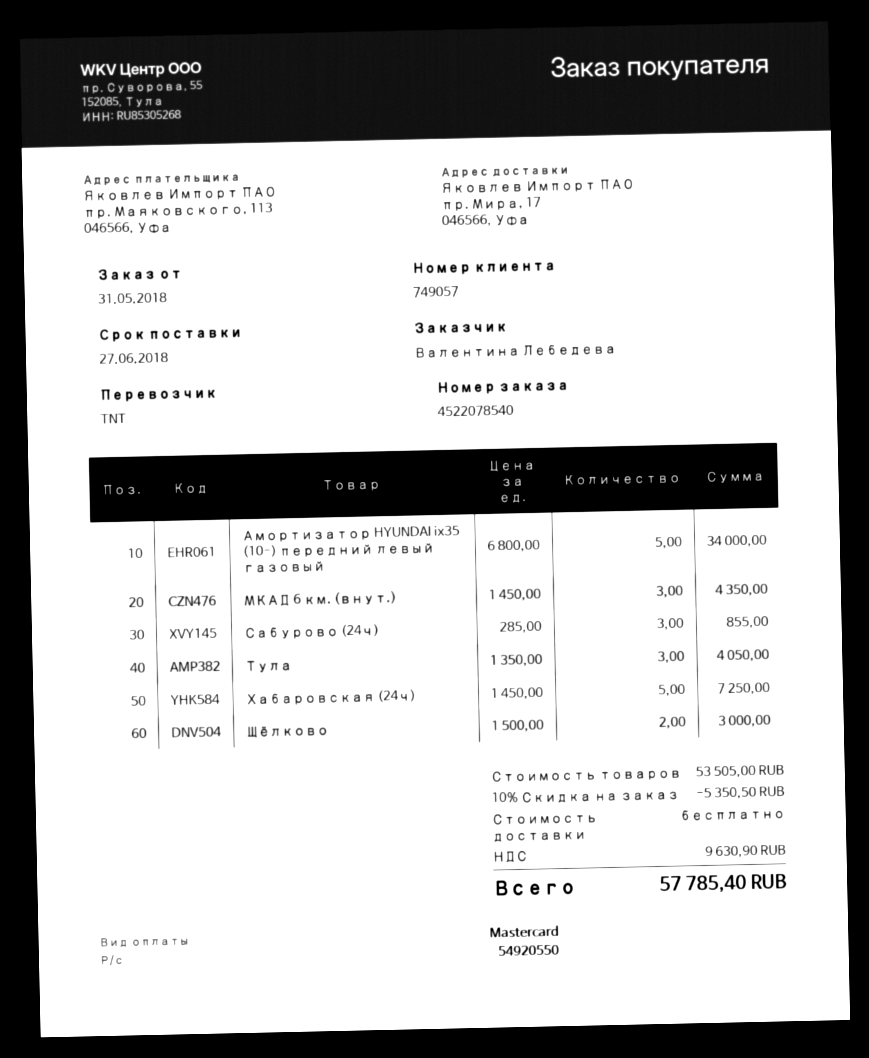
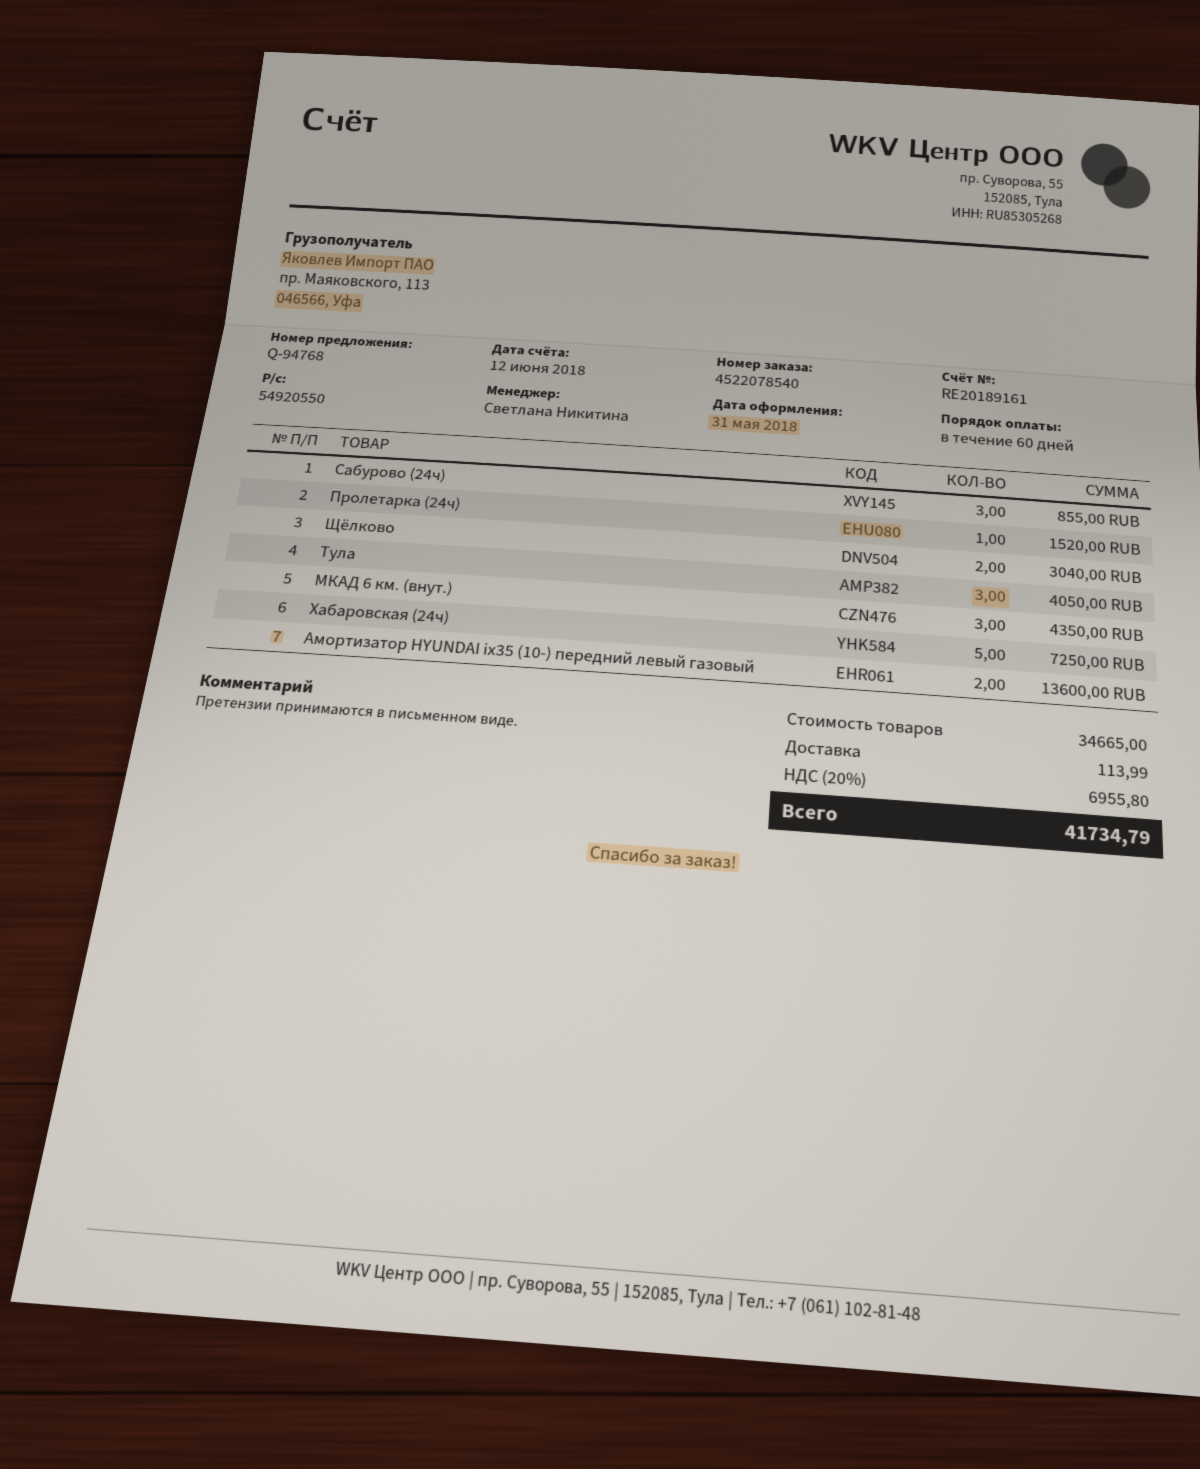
ship to: пр. Мира, 17, 046566, Уфа -> пр. Маяковского, 113, 046566, Уфа
Амортизатор HYUNDAI ix35 (10-) передний левый газовый: 5 for 34000.00 -> 2 for 13600.00
Щёлково: 2 for 3000.00 -> 2 for 3040.00
Пролетарка (24ч): none -> 1 for 1520.00
subtotal: 53505.00 -> 34665.00
discount: 10% = 5350.50 -> none
shipping: 0.00 -> 113.99
tax: 9630.90 -> 6955.80
total: 57785.40 -> 41734.79

